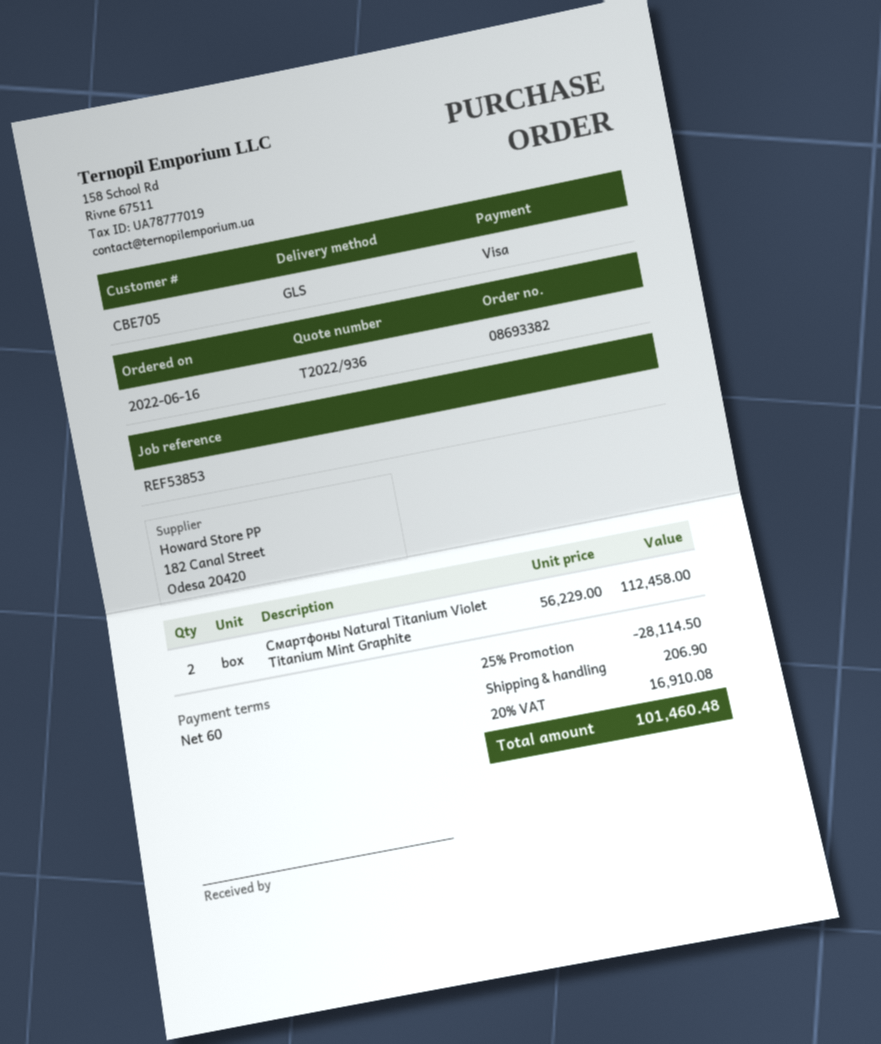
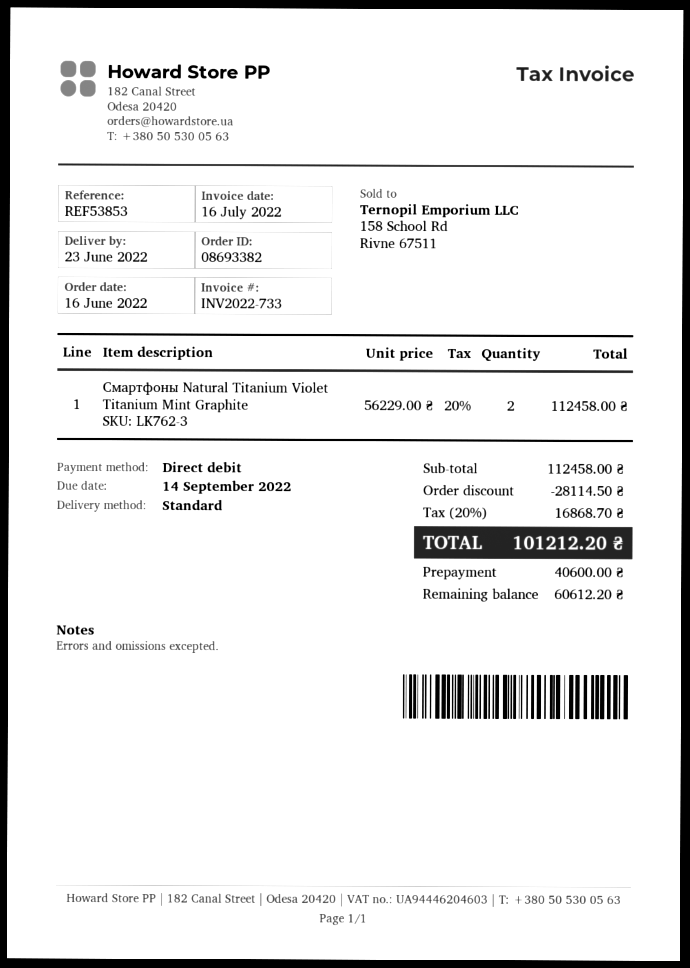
payment method: Visa -> direct debit
shipping method: GLS -> standard
shipping: 206.90 -> none
tax: 20% = 16910.08 -> 20% = 16868.70
total: 101460.48 -> 101212.20

